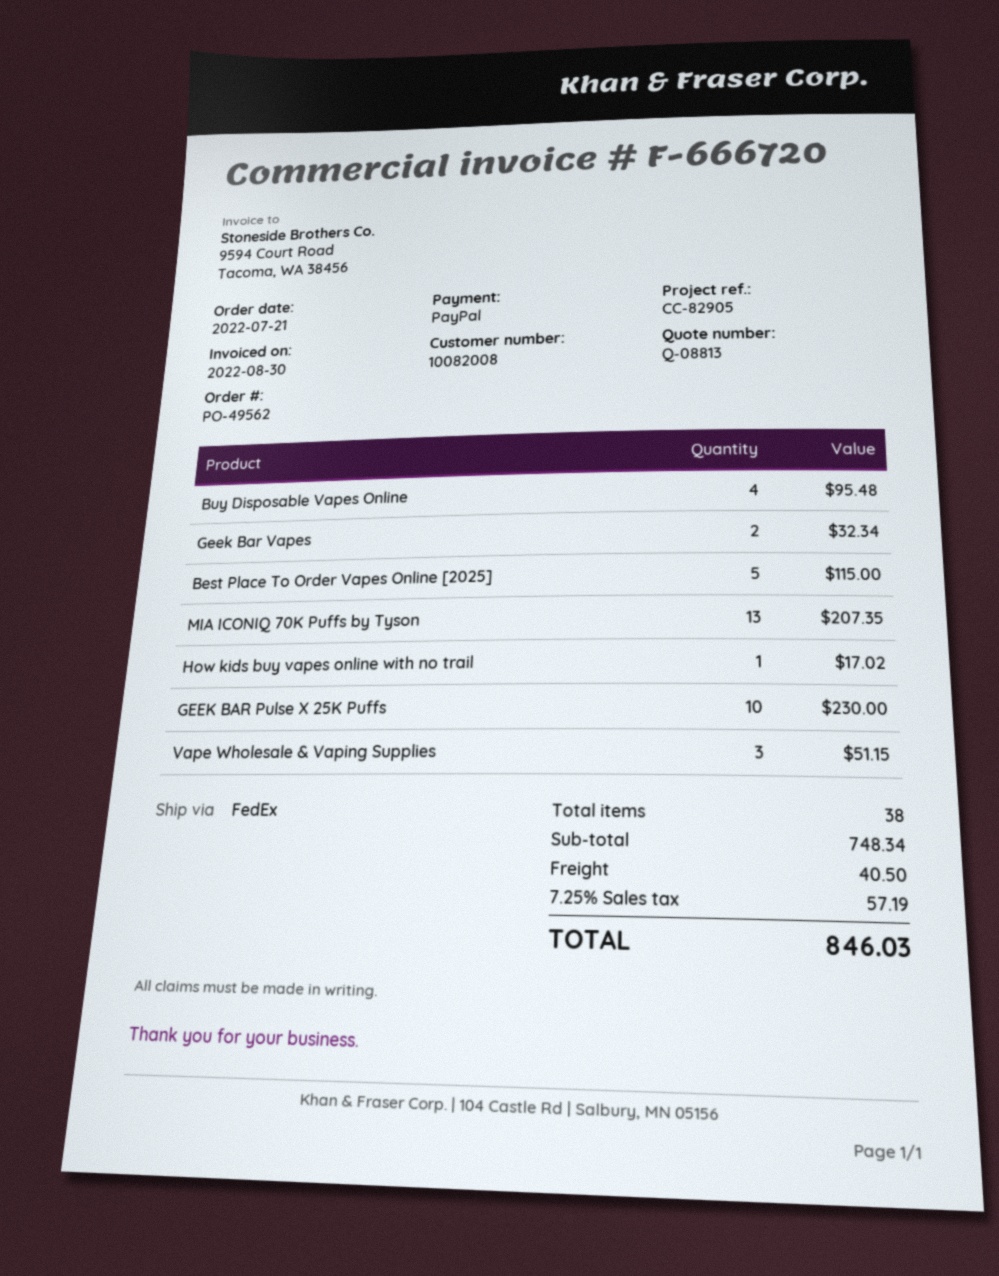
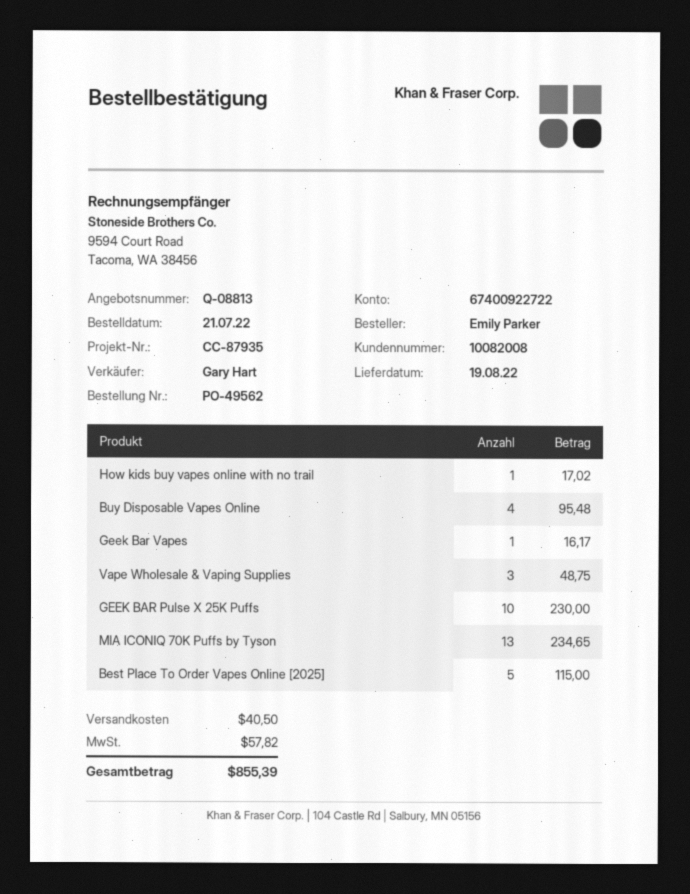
reference: CC-82905 -> CC-87935
Geek Bar Vapes: 2 for 32.34 -> 1 for 16.17
MIA ICONIQ 70K Puffs by Tyson: 13 for 207.35 -> 13 for 234.65
Vape Wholesale & Vaping Supplies: 3 for 51.15 -> 3 for 48.75
tax: 57.19 -> 57.82
total: 846.03 -> 855.39

